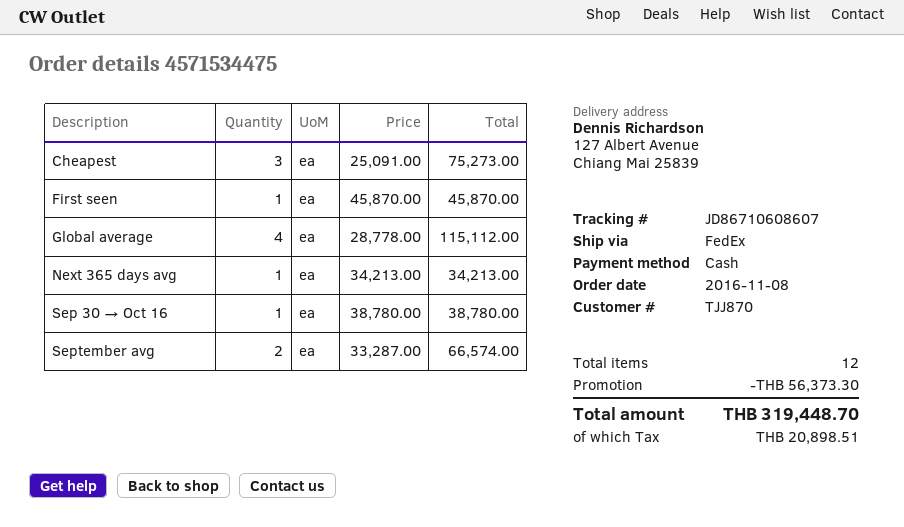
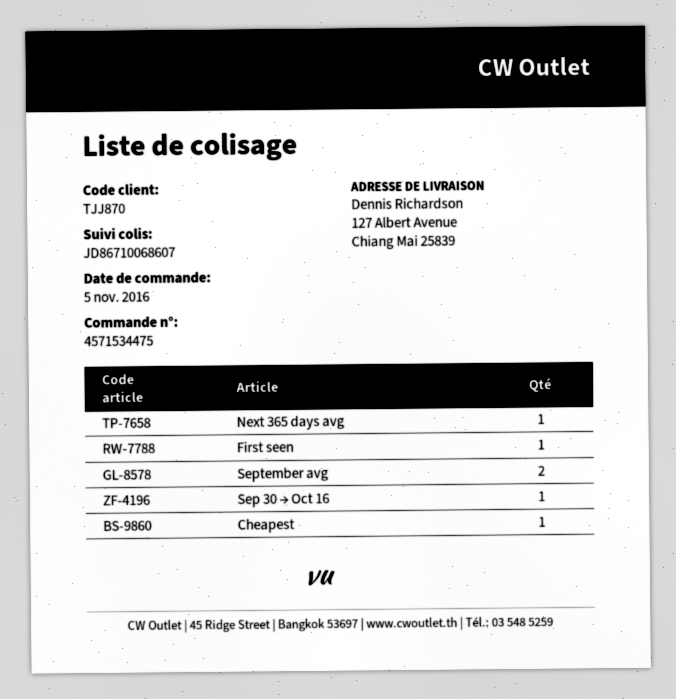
order date: 2016-11-08 -> 2016-11-05
tracking number: JD86710608607 -> JD86710068607
Cheapest: 3 -> 1
Global average: 4 -> none

